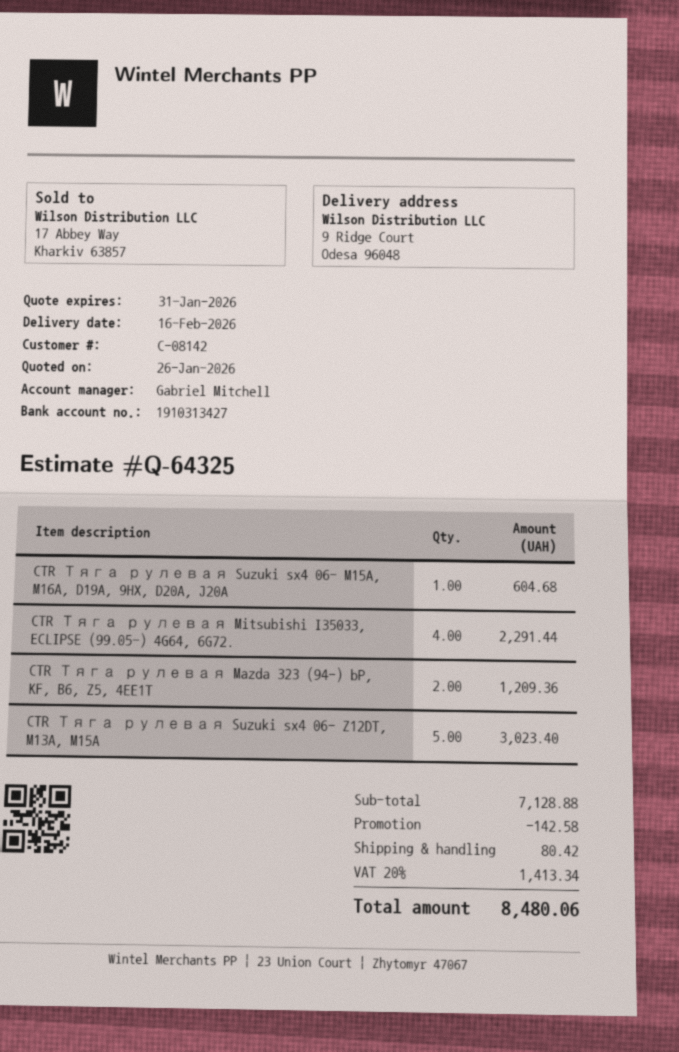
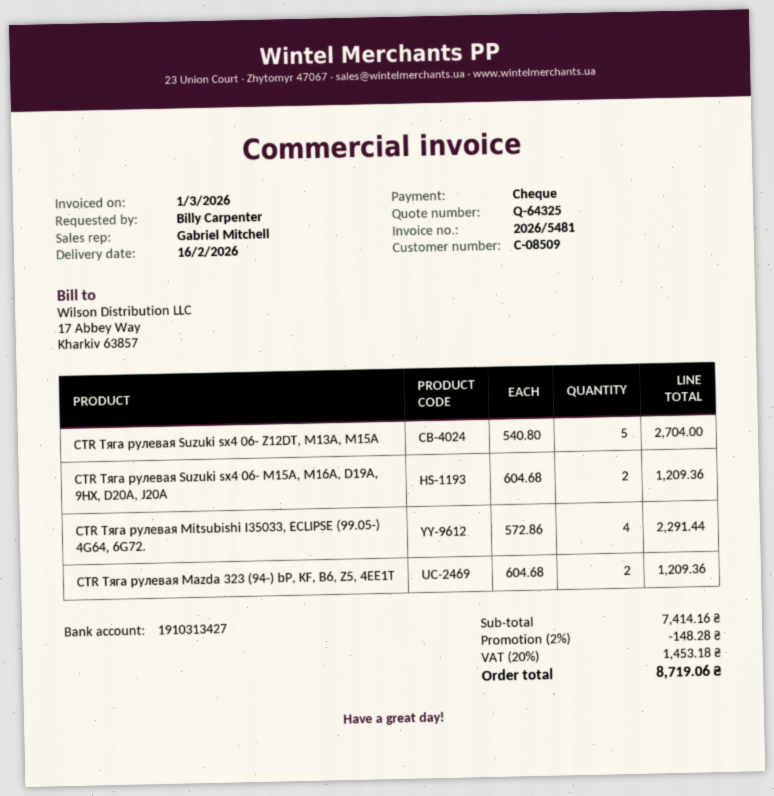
customer number: C-08142 -> C-08509
CTR Тяга рулевая Suzuki sx4 06- M15A, M16A, D19A, 9HX, D20A, J20A: 1 for 604.68 -> 2 for 1209.36
CTR Тяга рулевая Suzuki sx4 06- Z12DT, M13A, M15A: 5 for 3023.40 -> 5 for 2704.00
subtotal: 7128.88 -> 7414.16
discount: 142.58 -> 148.28
shipping: 80.42 -> none
tax: 20% = 1413.34 -> 20% = 1453.18
total: 8480.06 -> 8719.06

